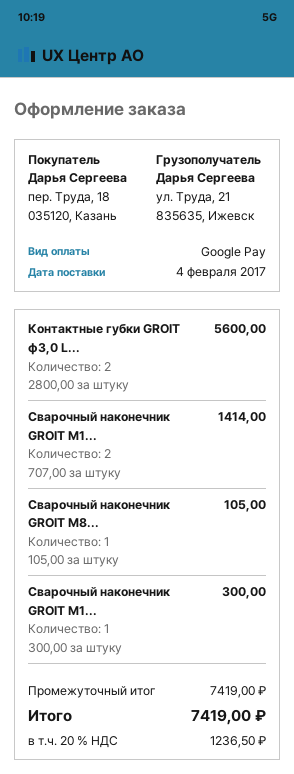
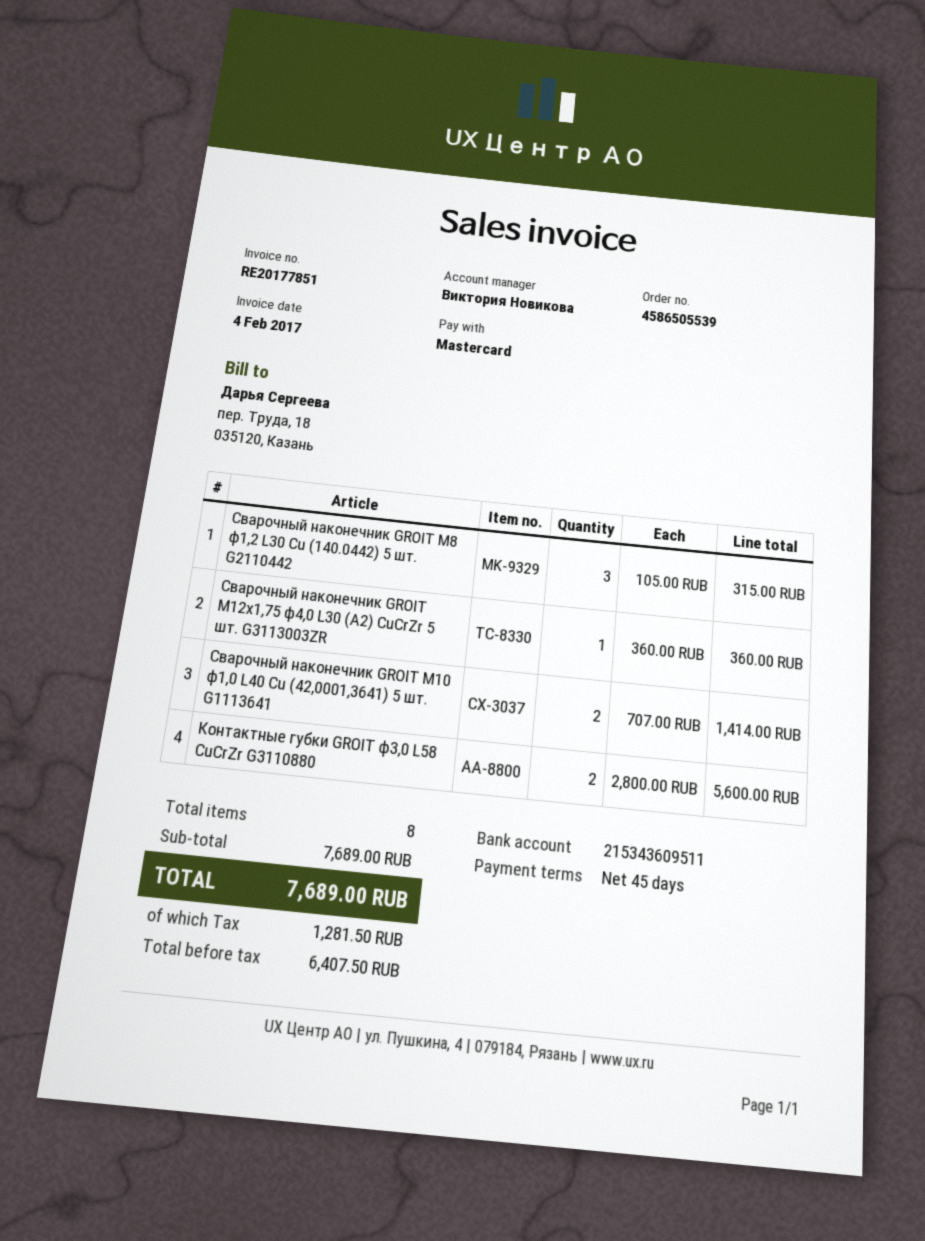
payment method: Google Pay -> Mastercard
Сварочный наконечник GROIT M8...: 1 x 105.00 = 105.00 -> 3 x 105.00 = 315.00
Сварочный наконечник GROIT М1...: 1 x 300.00 = 300.00 -> 1 x 360.00 = 360.00
subtotal: 7419.00 -> 7689.00
tax: 1236.50 -> 1281.50
total: 7419.00 -> 7689.00

